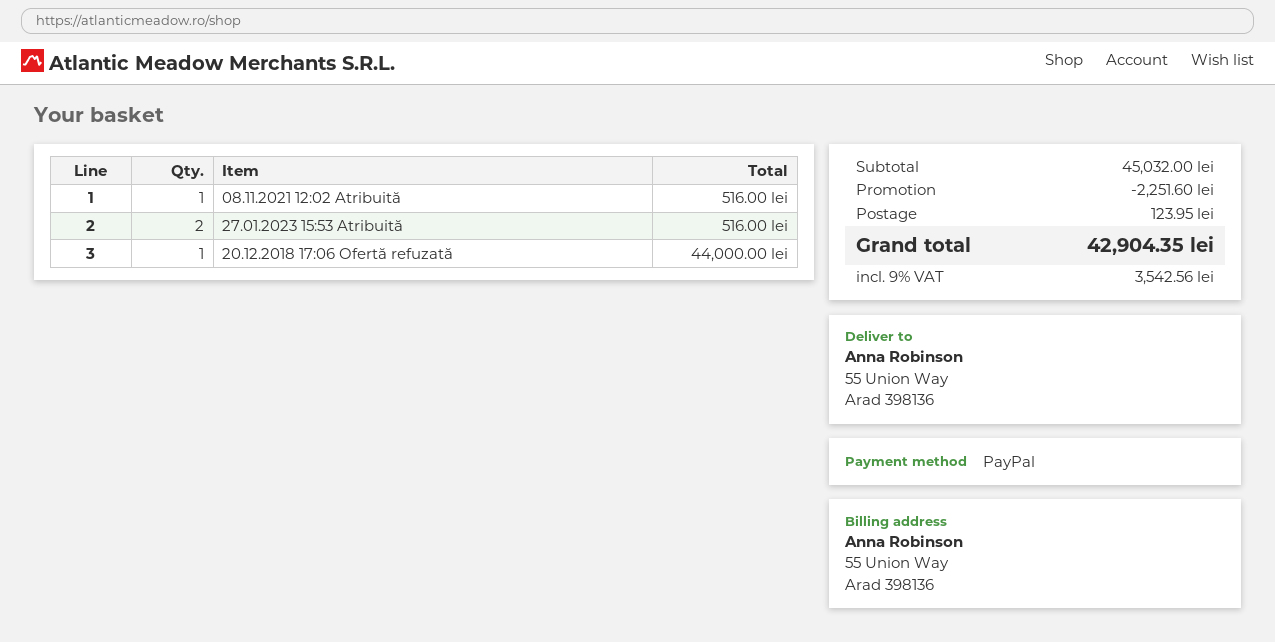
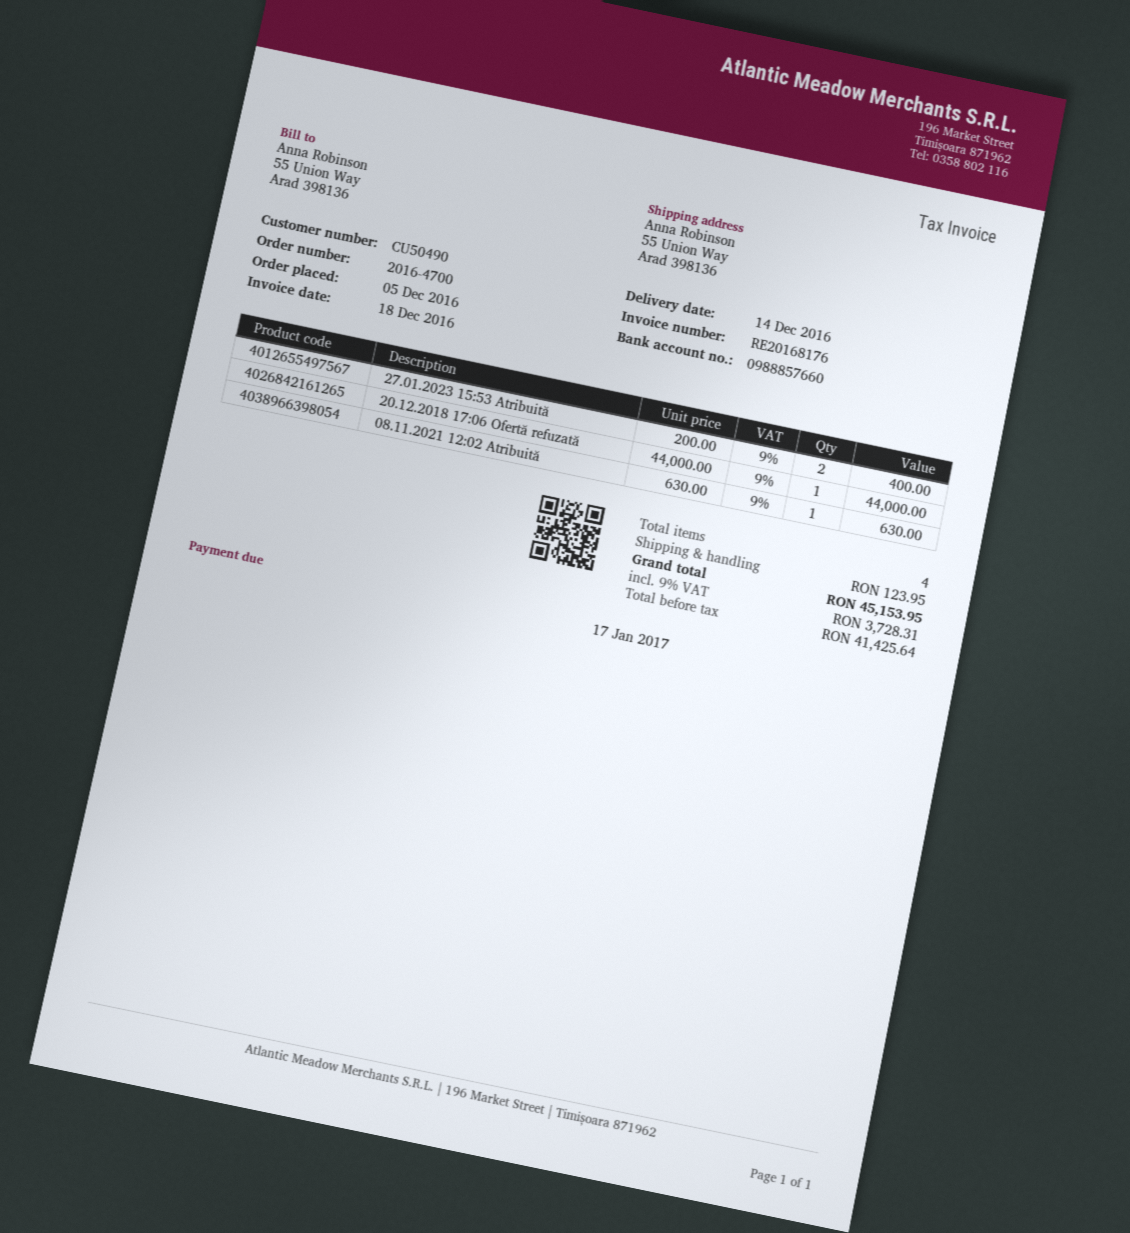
08.11.2021 12:02 Atribuită: 1 for 516.00 -> 1 for 630.00
27.01.2023 15:53 Atribuită: 2 for 516.00 -> 2 for 400.00
discount: 2251.60 -> none
tax: 9% = 3542.56 -> 9% = 3728.31
total: 42904.35 -> 45153.95

